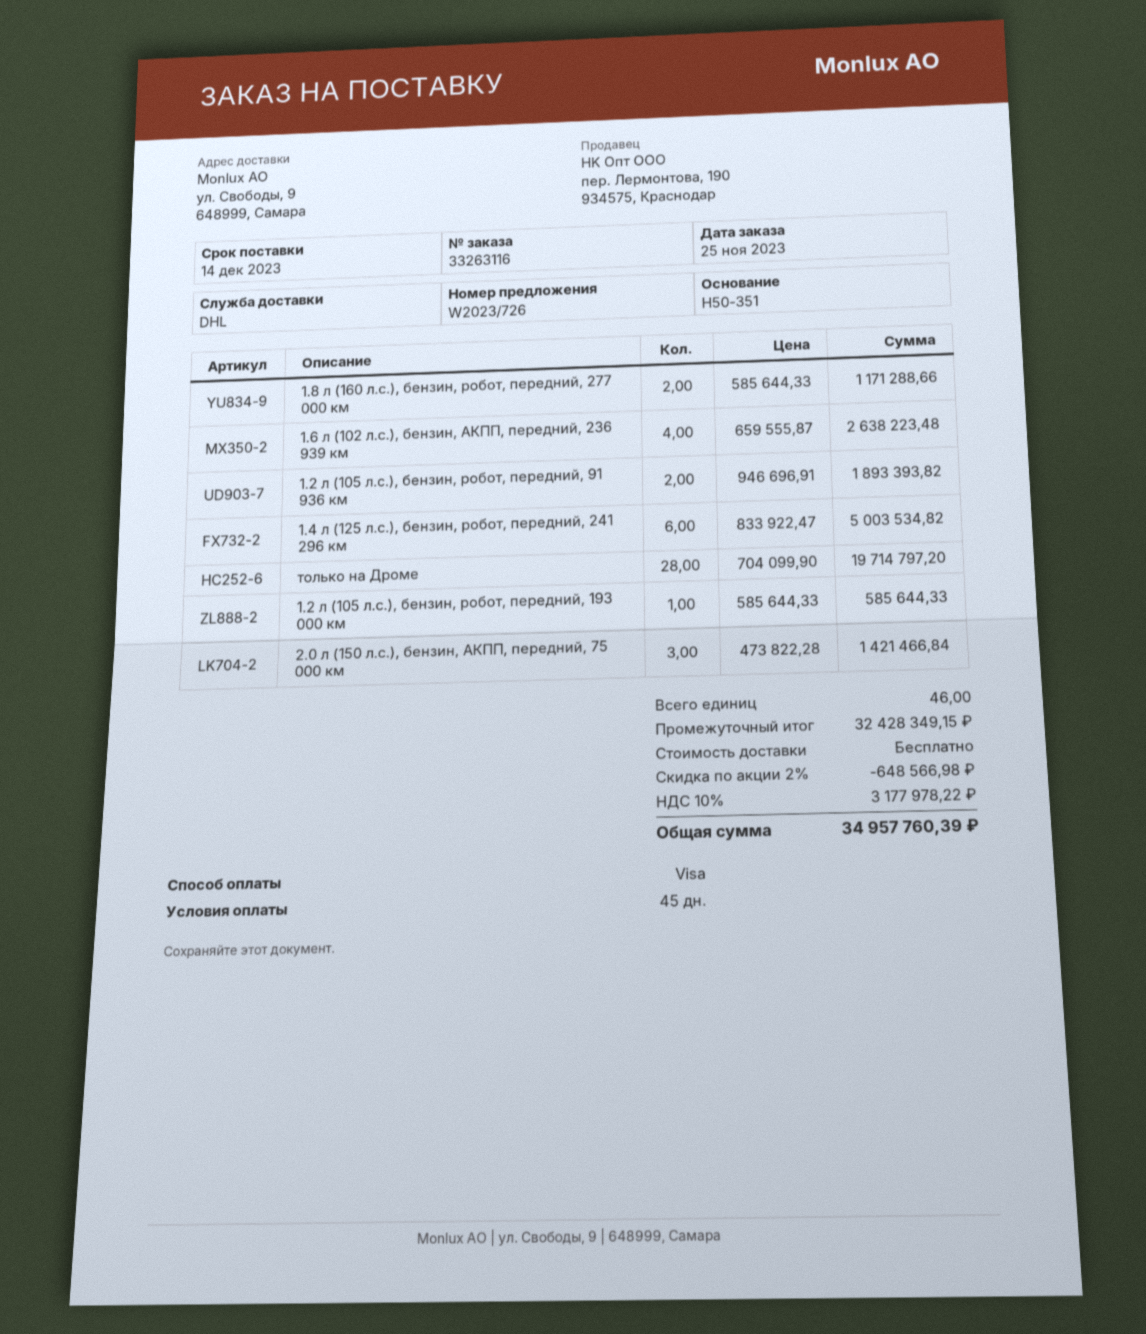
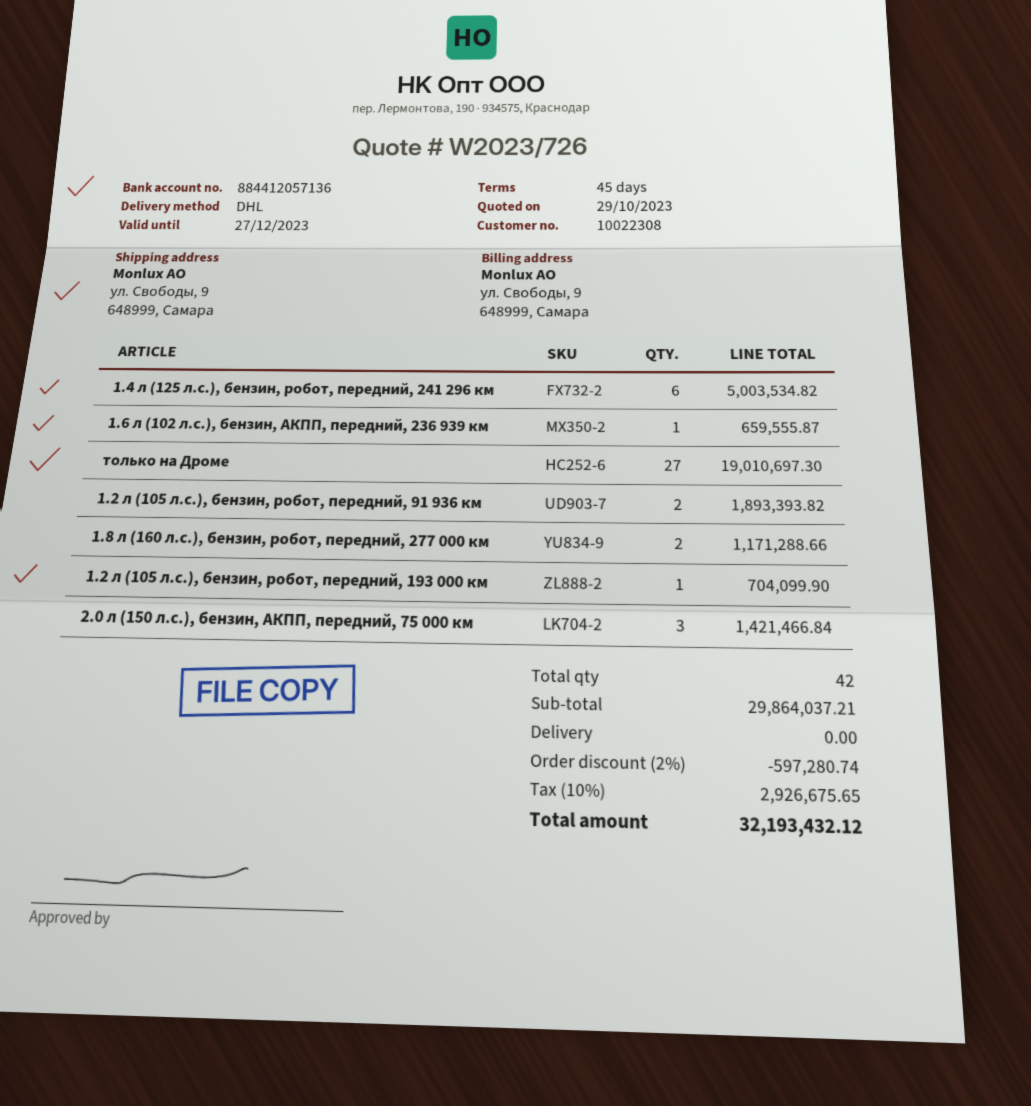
1.6 л (102 л.с.), бензин, АКПП, передний, 236 939 км: 4 for 2638223.48 -> 1 for 659555.87
только на Дроме: 28 for 19714797.20 -> 27 for 19010697.30
1.2 л (105 л.с.), бензин, робот, передний, 193 000 км: 1 for 585644.33 -> 1 for 704099.90
total quantity: 46 -> 42
subtotal: 32428349.15 -> 29864037.21
discount: 2% = 648566.98 -> 2% = 597280.74
tax: 10% = 3177978.22 -> 10% = 2926675.65
total: 34957760.39 -> 32193432.12

